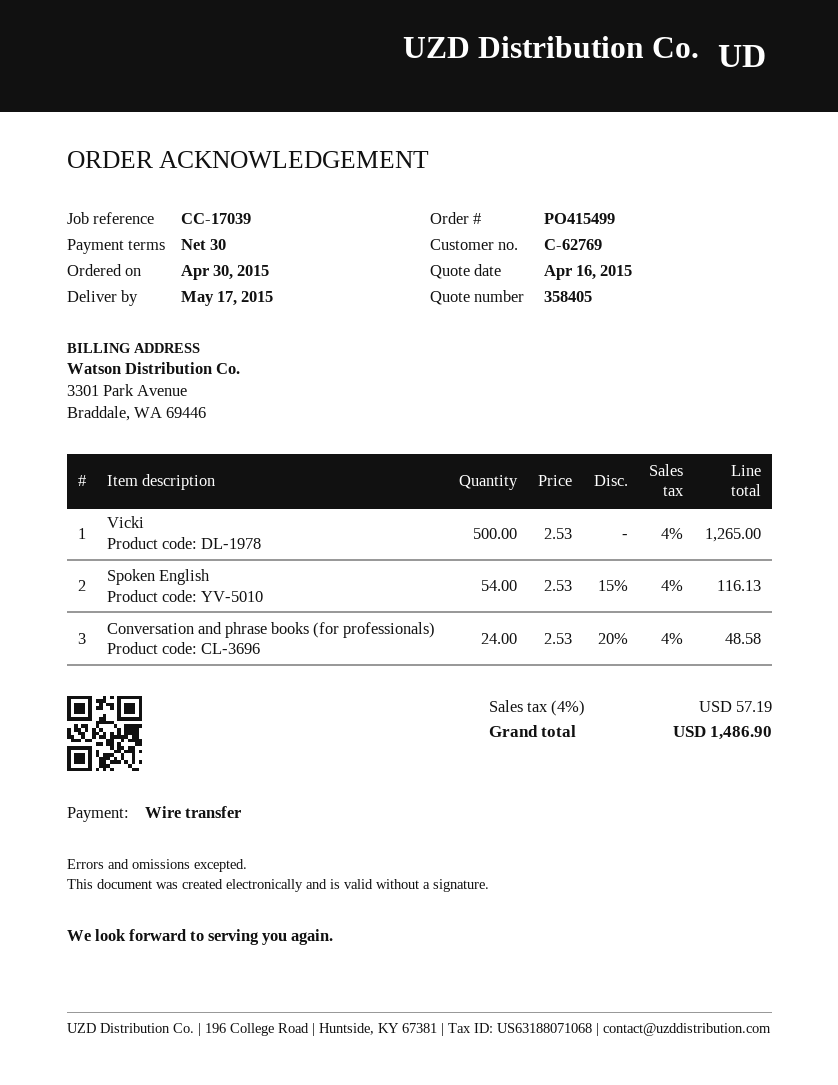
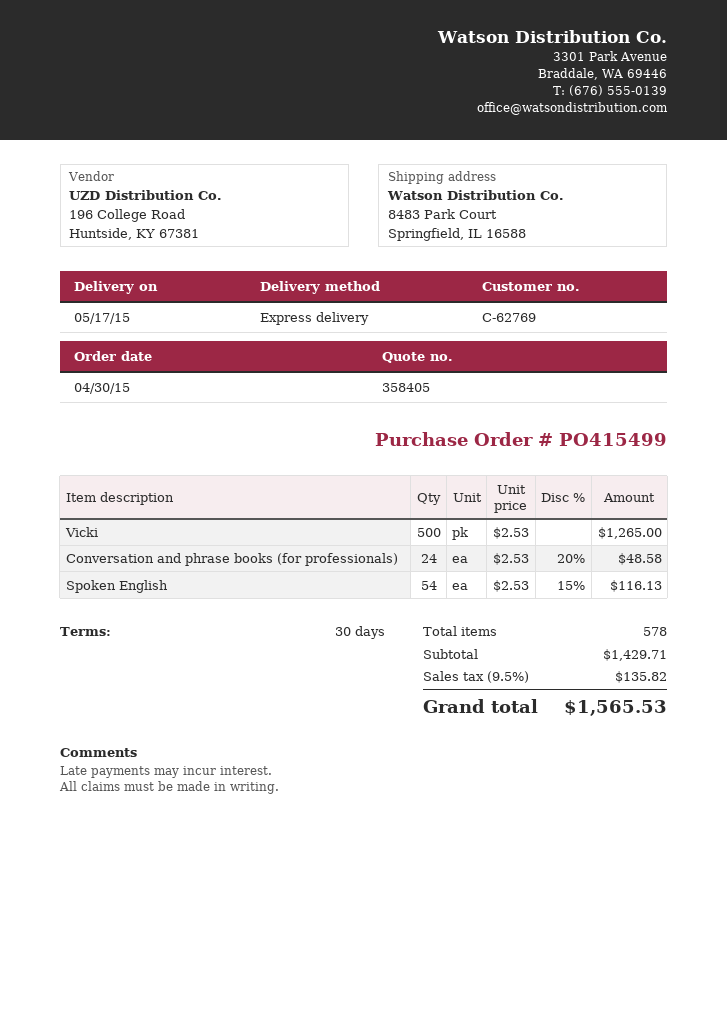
tax: 4% = 57.19 -> 9.5% = 135.82
total: 1486.90 -> 1565.53

